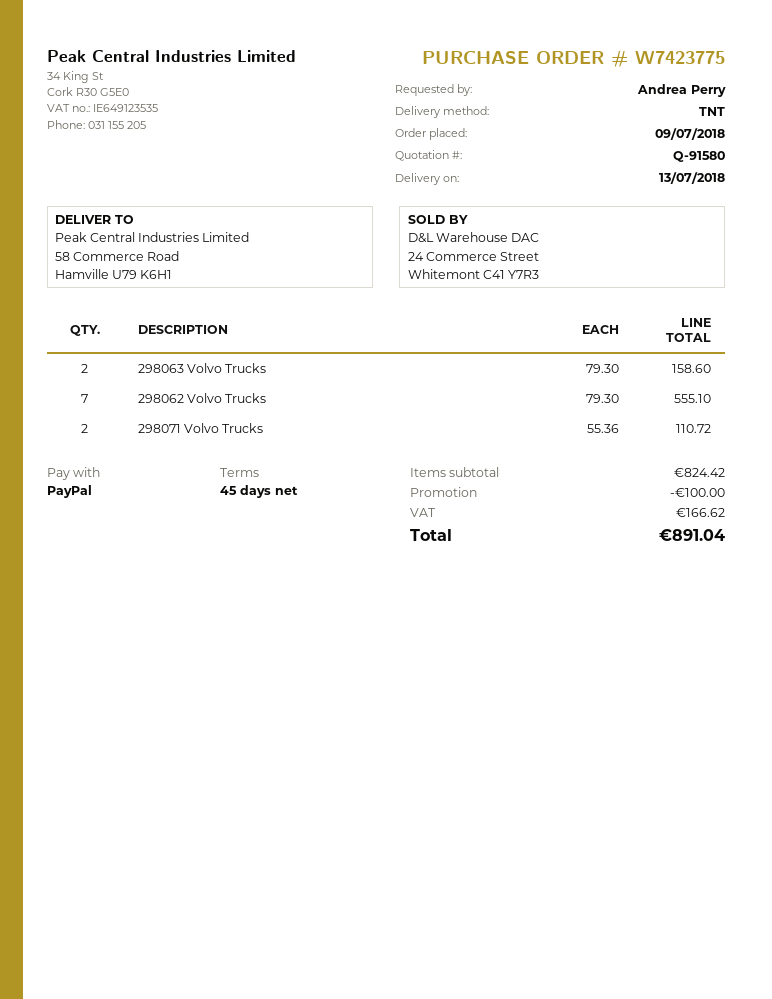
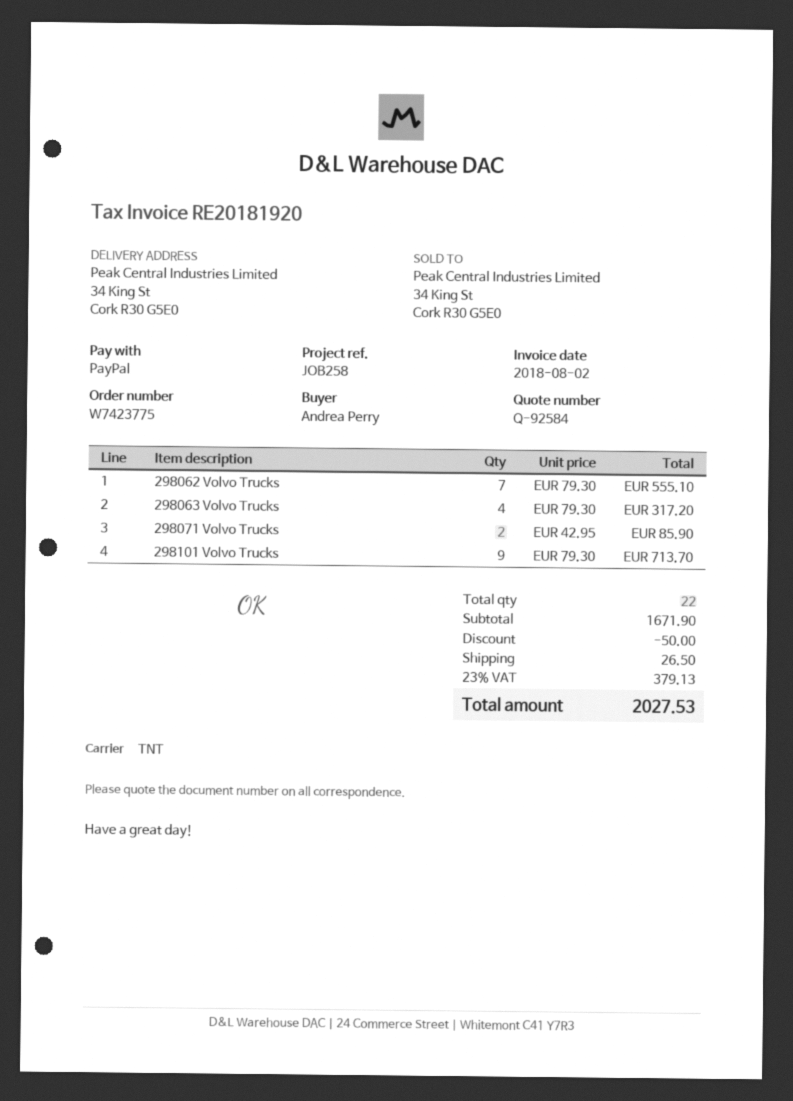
quote number: Q-91580 -> Q-92584
ship to: 58 Commerce Road, Hamville U79 K6H1 -> 34 King St, Cork R30 G5E0
298063 Volvo Trucks: 2 x 79.30 = 158.60 -> 4 x 79.30 = 317.20
298071 Volvo Trucks: 2 x 55.36 = 110.72 -> 2 x 42.95 = 85.90
298101 Volvo Trucks: none -> 9 x 79.30 = 713.70
subtotal: 824.42 -> 1671.90
discount: 100.00 -> 50.00
shipping: none -> 26.50
tax: 166.62 -> 379.13
total: 891.04 -> 2027.53

